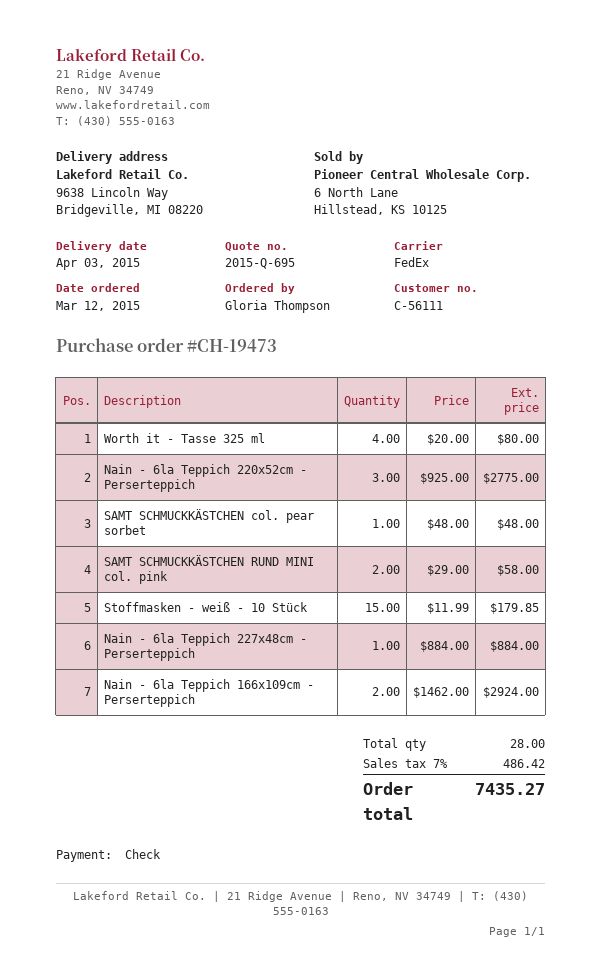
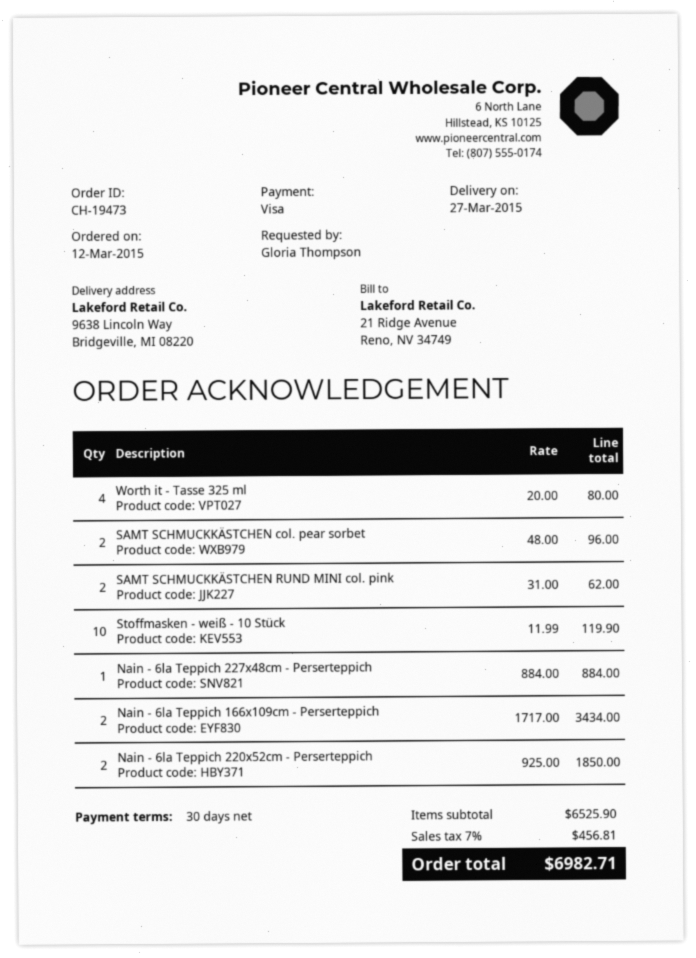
delivery date: 2015-04-03 -> 2015-03-27
payment method: cheque -> Visa
Nain - 6la Teppich 220x52cm - Perserteppich: 3 x 925.00 = 2775.00 -> 2 x 925.00 = 1850.00
SAMT SCHMUCKKÄSTCHEN col. pear sorbet: 1 x 48.00 = 48.00 -> 2 x 48.00 = 96.00
SAMT SCHMUCKKÄSTCHEN RUND MINI col. pink: 2 x 29.00 = 58.00 -> 2 x 31.00 = 62.00
Stoffmasken - weiß - 10 Stück: 15 x 11.99 = 179.85 -> 10 x 11.99 = 119.90
Nain - 6la Teppich 166x109cm - Perserteppich: 2 x 1462.00 = 2924.00 -> 2 x 1717.00 = 3434.00
tax: 7% = 486.42 -> 7% = 456.81
total: 7435.27 -> 6982.71

